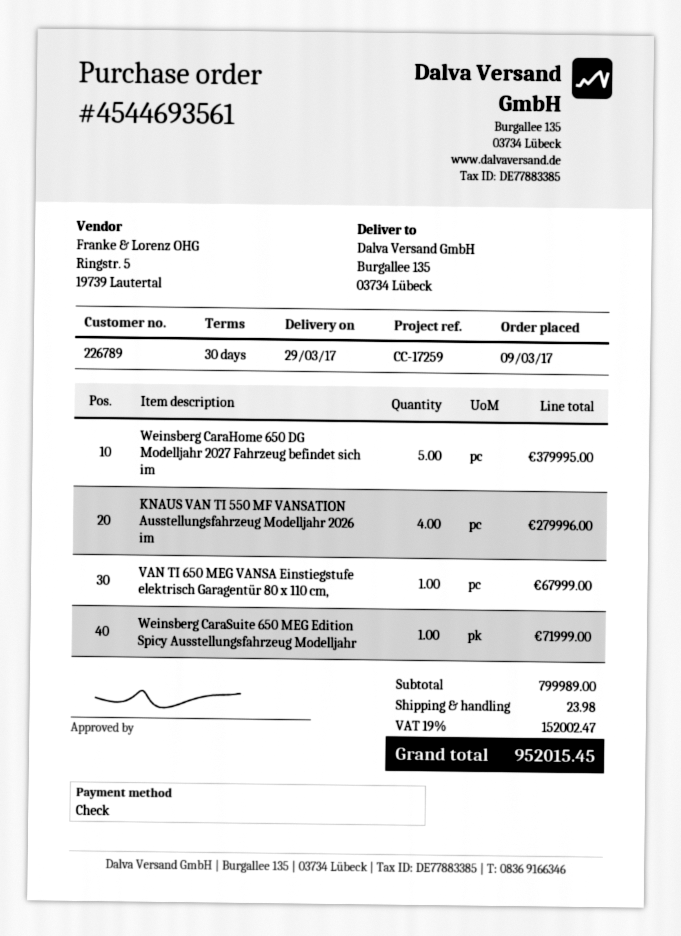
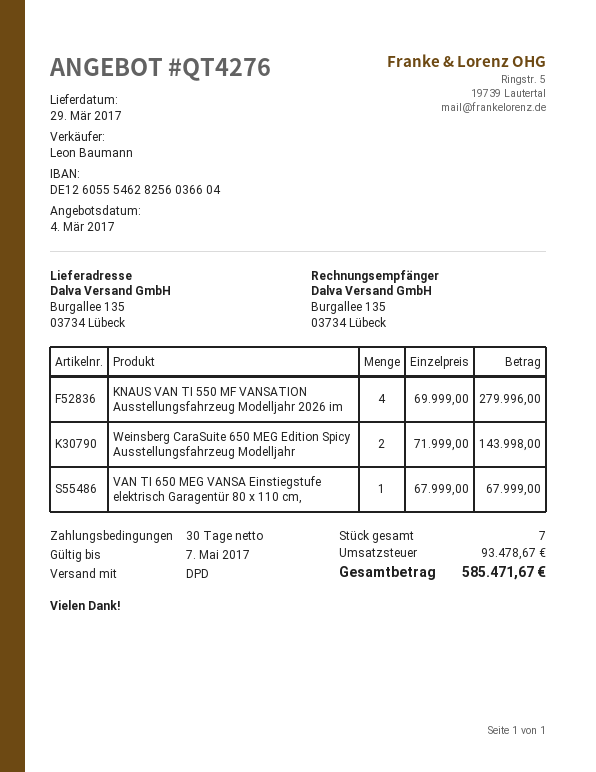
Weinsberg CaraHome 650 DG Modelljahr 2027 Fahrzeug befindet sich im: 5 for 379995.00 -> none
Weinsberg CaraSuite 650 MEG Edition Spicy Ausstellungsfahrzeug Modelljahr: 1 for 71999.00 -> 2 for 143998.00
shipping: 23.98 -> none
tax: 152002.47 -> 93478.67
total: 952015.45 -> 585471.67

